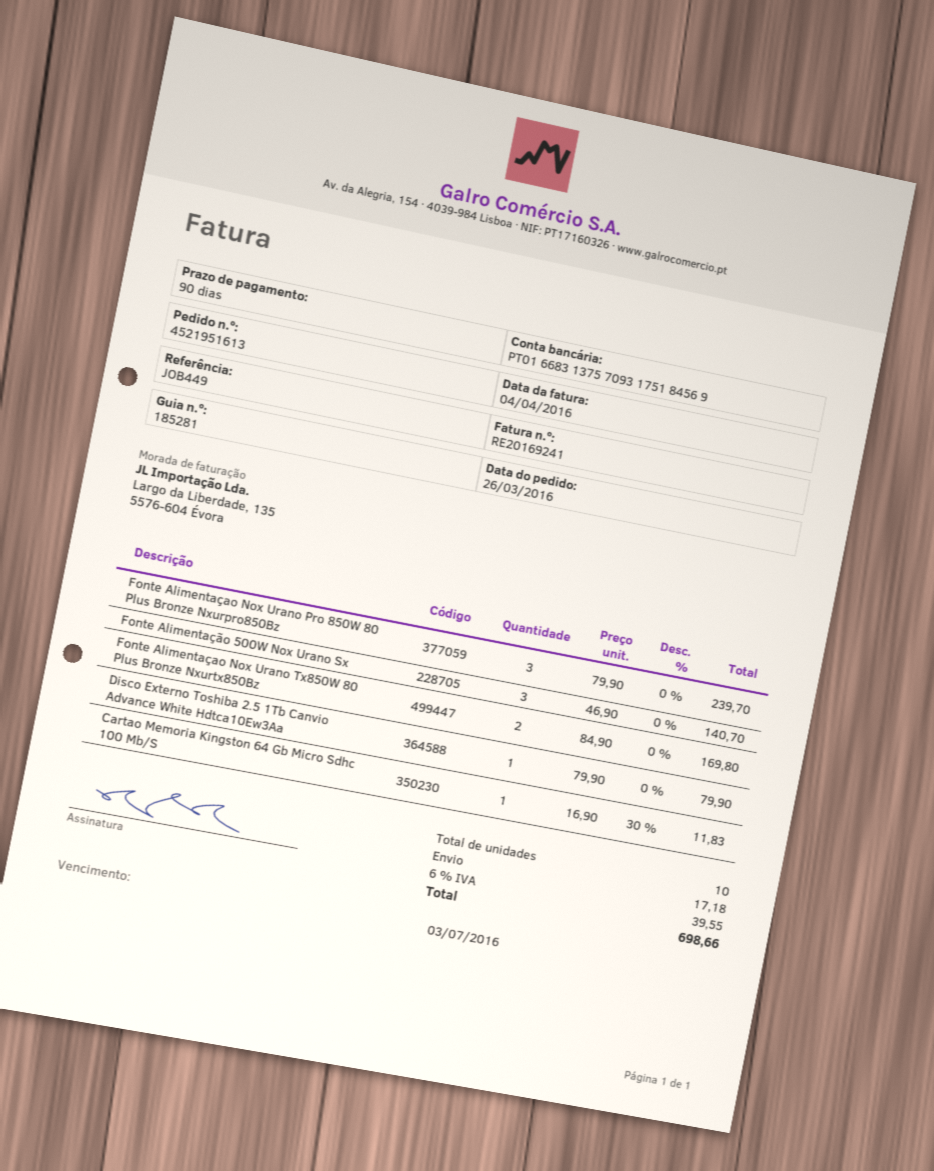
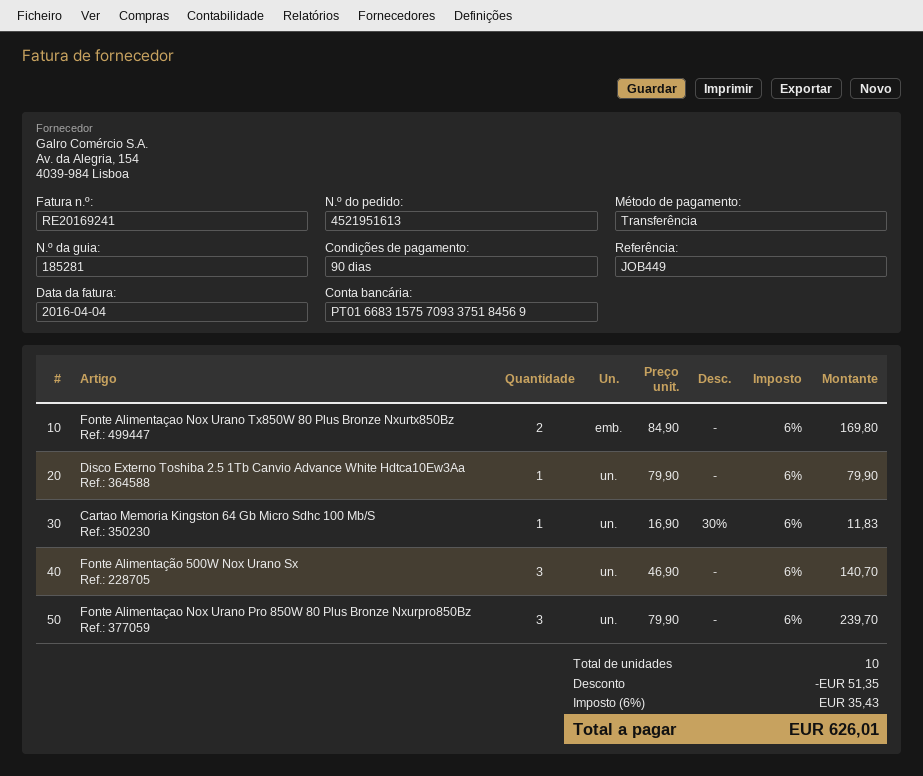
bank account: PT01668313757093175184569 -> PT01668315757093375184569
discount: none -> 51.35
shipping: 17.18 -> none
tax: 6% = 39.55 -> 6% = 35.43
total: 698.66 -> 626.01

